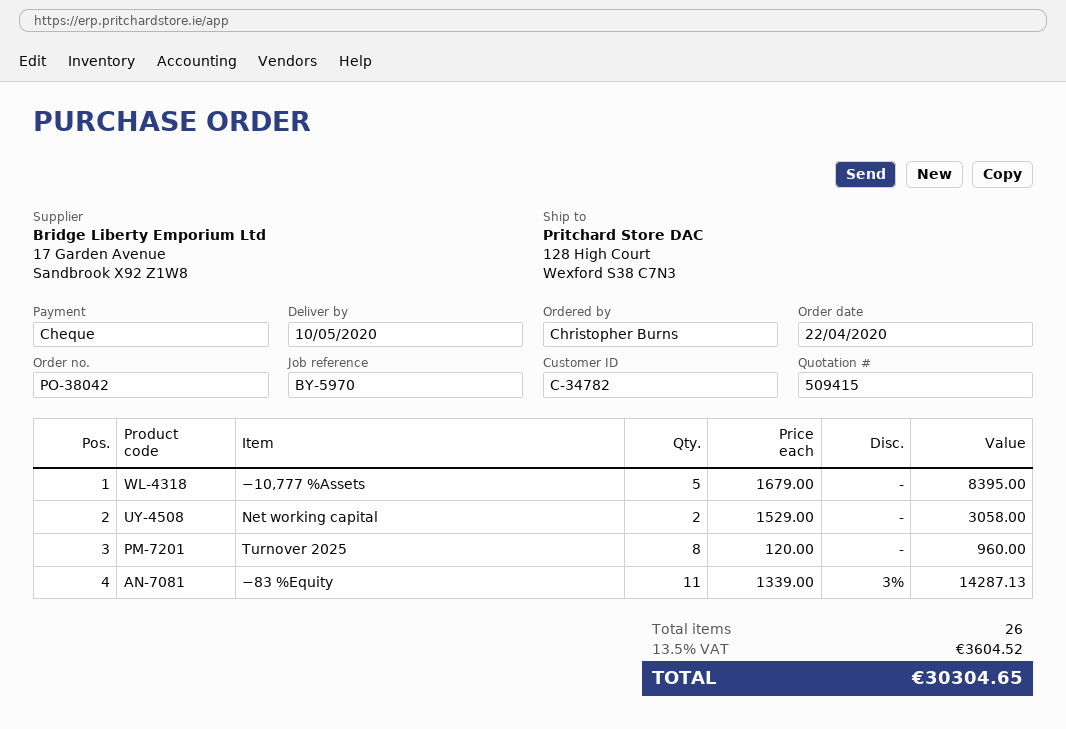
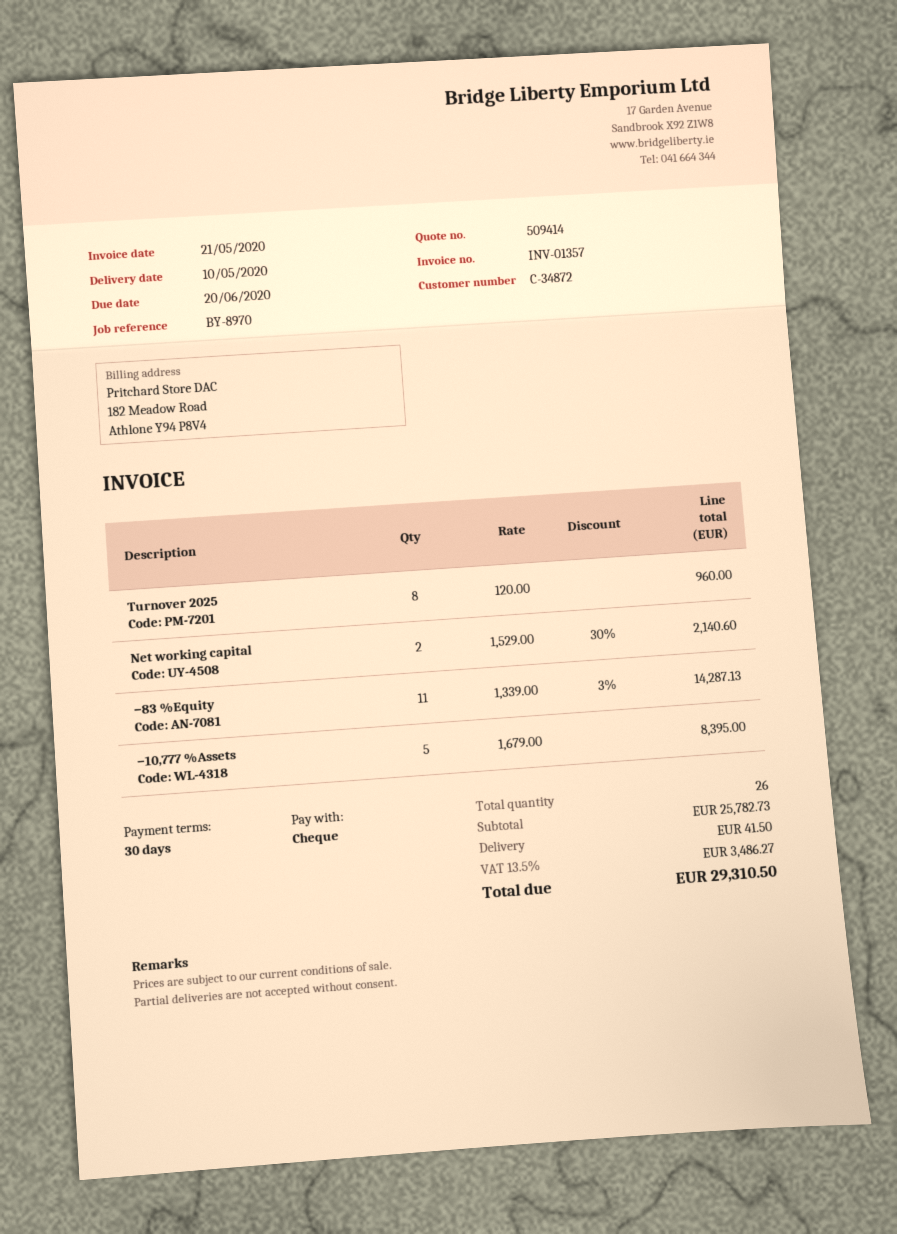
quote number: 509415 -> 509414
customer number: C-34782 -> C-34872
reference: BY-5970 -> BY-8970
Net working capital: 2 x 1529.00 = 3058.00 -> 2 x 1529.00 - 30% = 2140.60
shipping: none -> 41.50
tax: 13.5% = 3604.52 -> 13.5% = 3486.27
total: 30304.65 -> 29310.50

